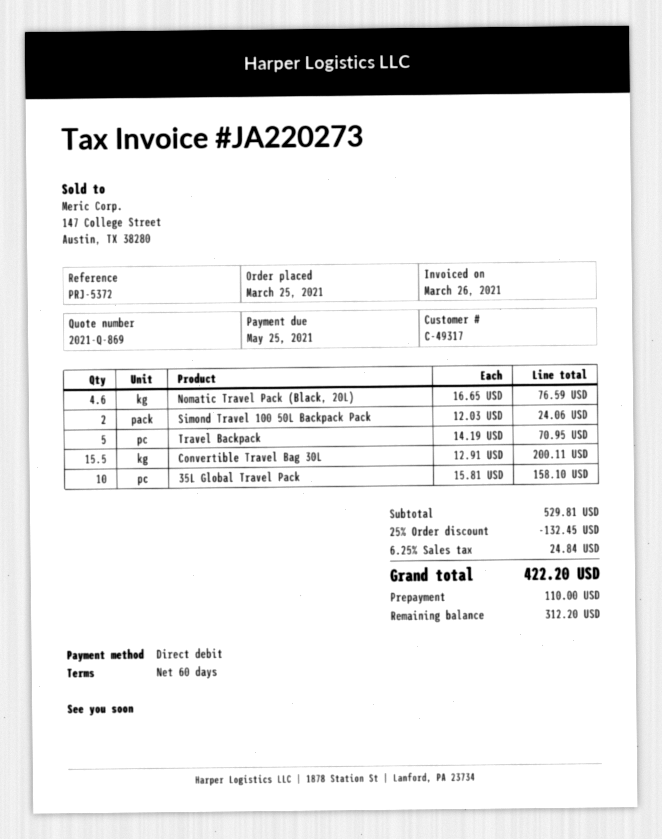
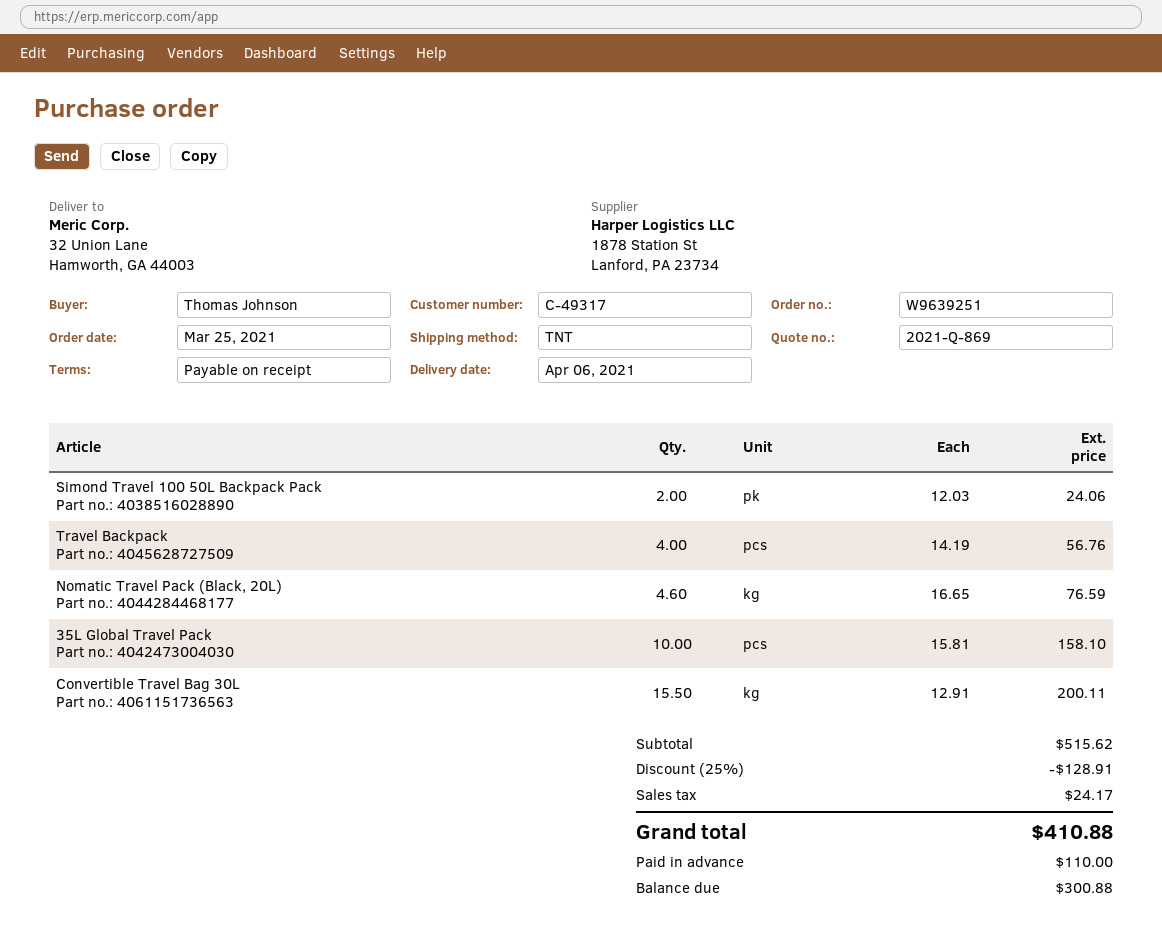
payment terms: 60 days -> on receipt
Travel Backpack: 5 x 14.19 = 70.95 -> 4 x 14.19 = 56.76
subtotal: 529.81 -> 515.62
discount: 25% = 132.45 -> 25% = 128.91
tax: 24.84 -> 24.17
total: 422.20 -> 410.88
balance: 312.20 -> 300.88

